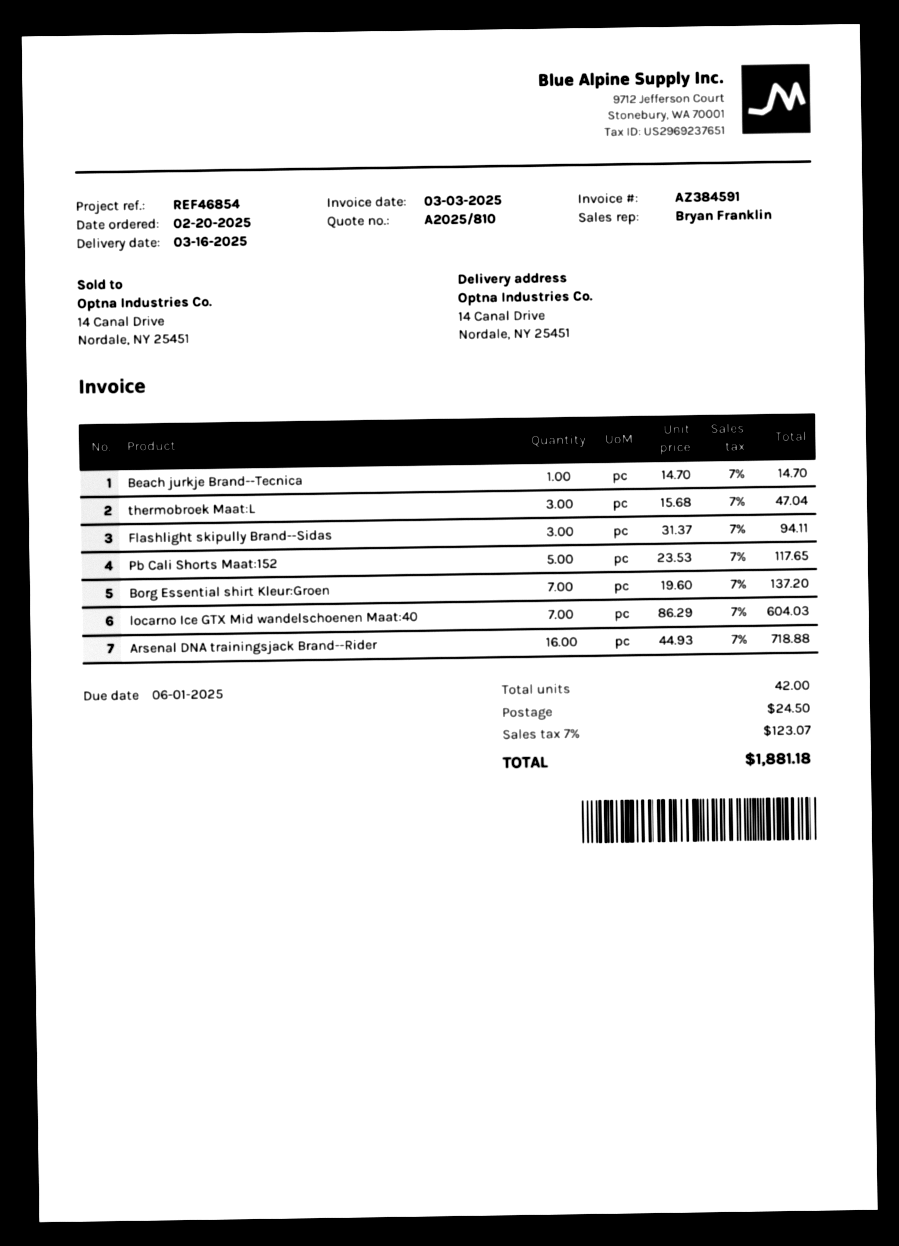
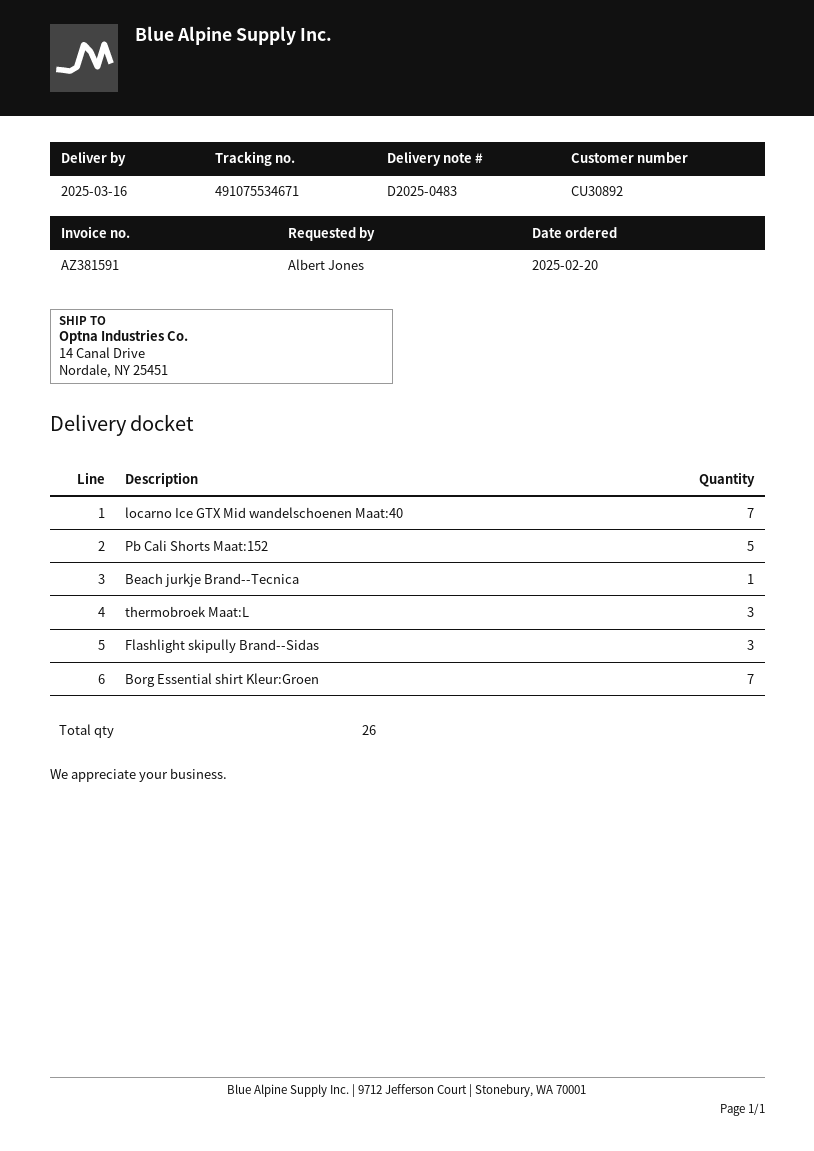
invoice number: AZ384591 -> AZ381591
Arsenal DNA trainingsjack Brand--Rider: 16 -> none
total quantity: 42 -> 26

